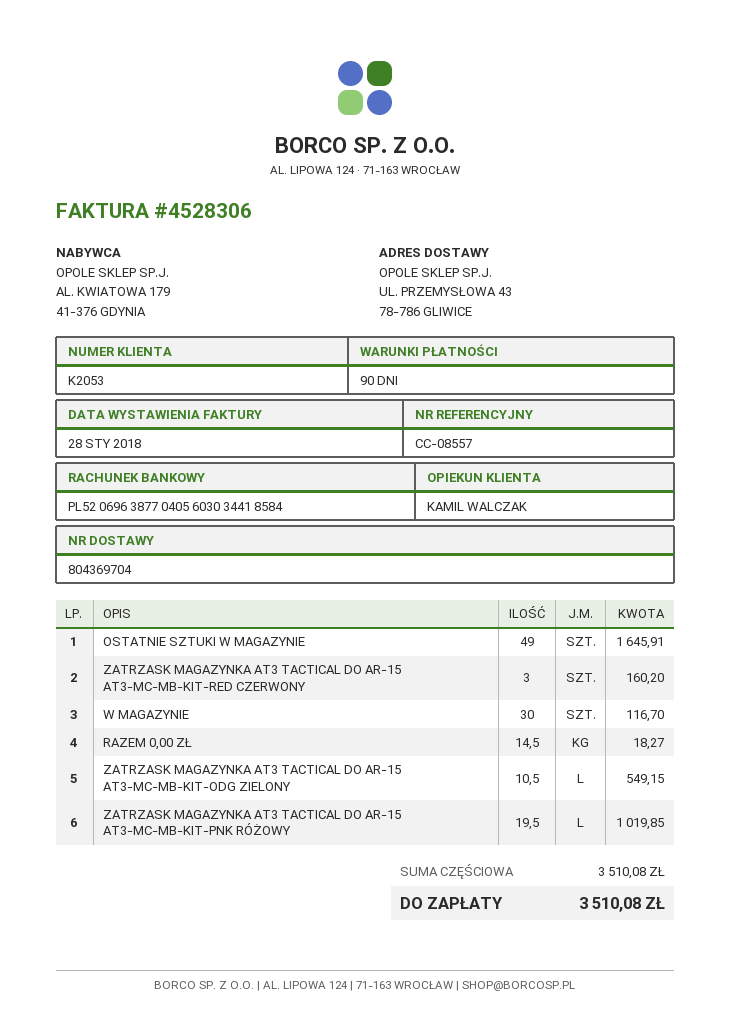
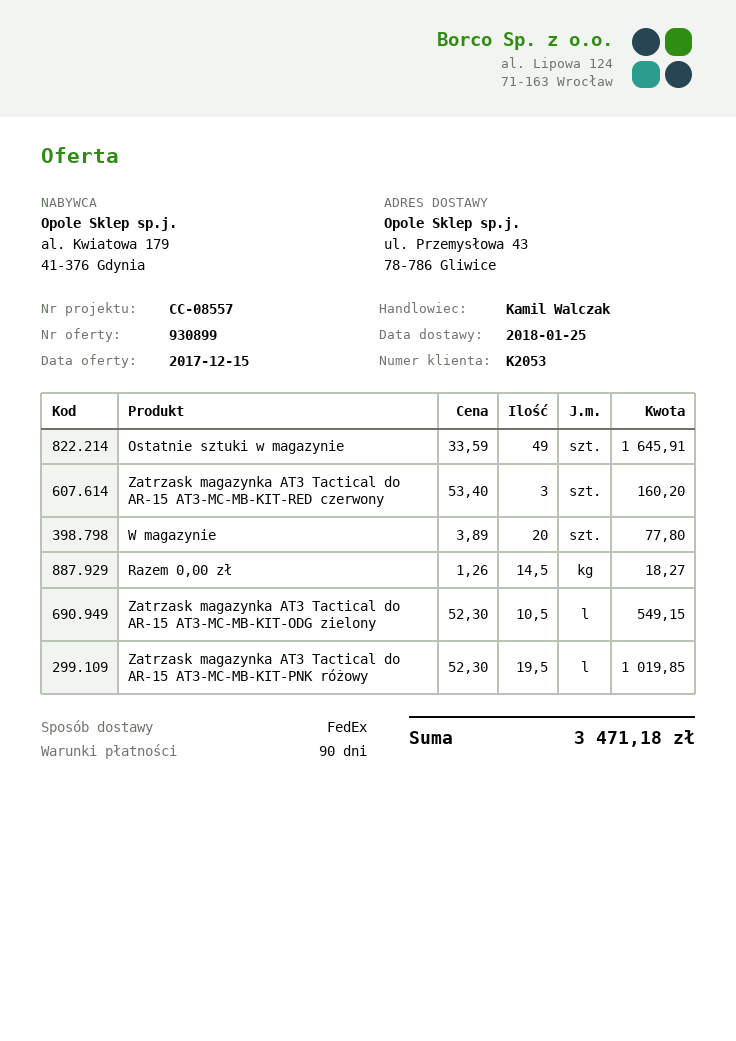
W MAGAZYNIE: 30 for 116.70 -> 20 for 77.80
total: 3510.08 -> 3471.18

